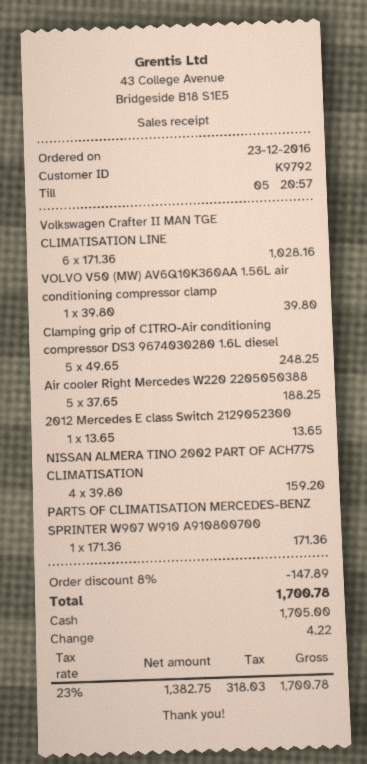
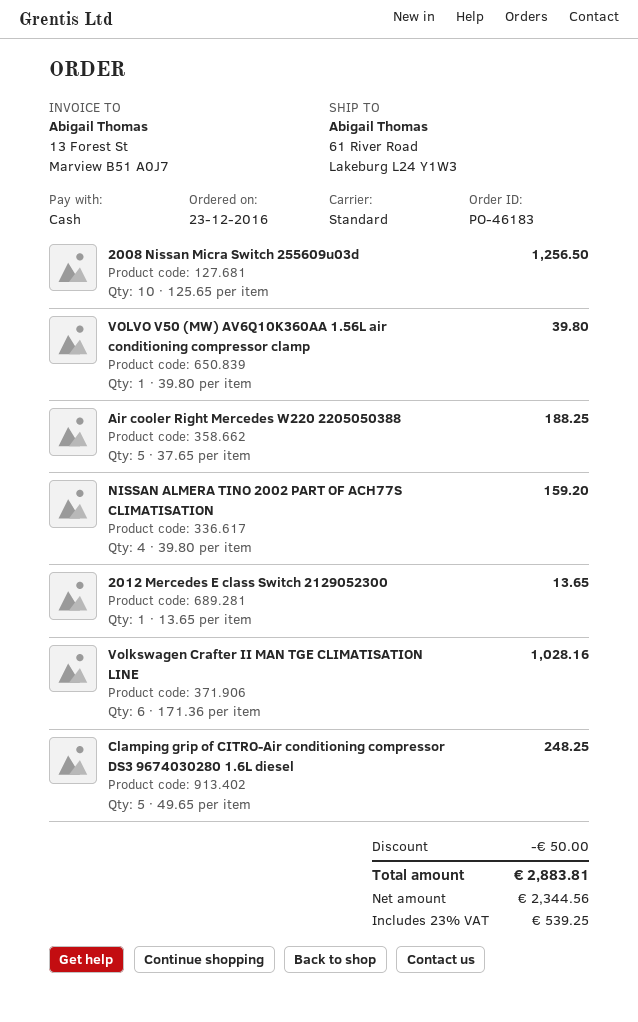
PARTS OF CLIMATISATION MERCEDES-BENZ SPRINTER W907 W910 A910800700: 1 x 171.36 = 171.36 -> none
2008 Nissan Micra Switch 255609u03d: none -> 10 x 125.65 = 1256.50
discount: 147.89 -> 50.00
net: 1382.75 -> 2344.56
tax: 23% = 318.03 -> 23% = 539.25
total: 1700.78 -> 2883.81

